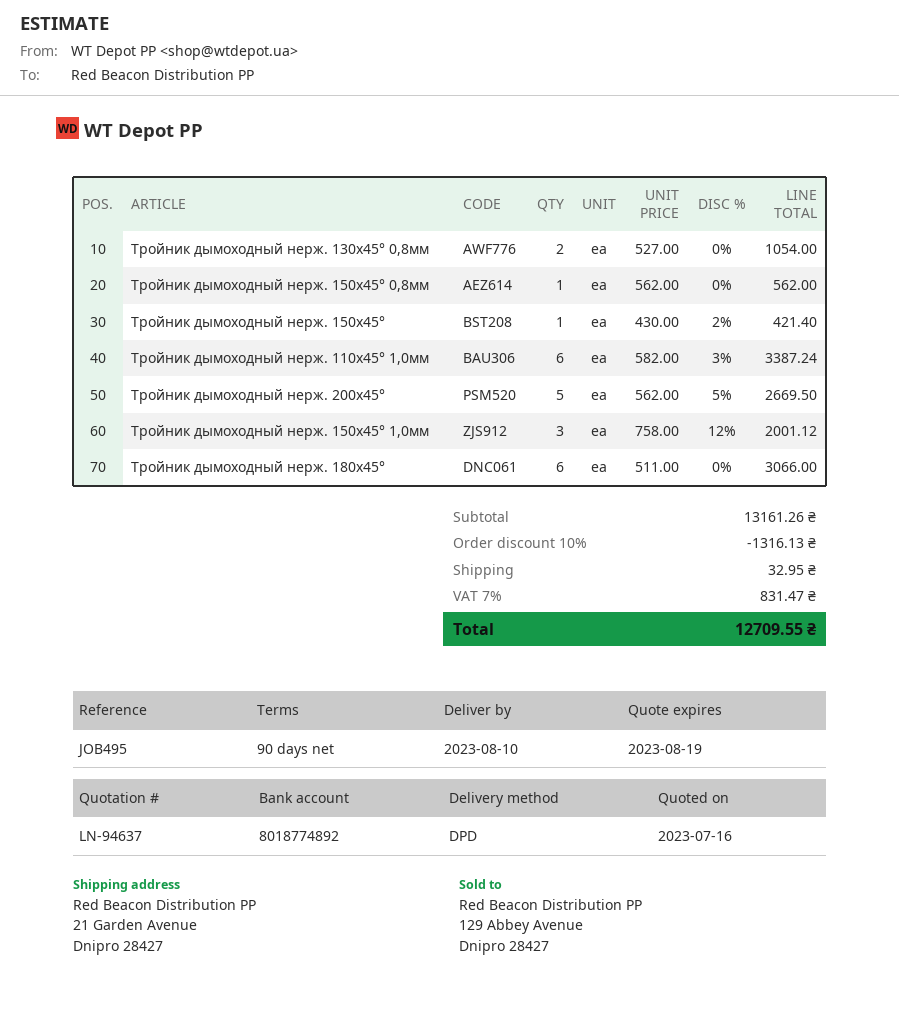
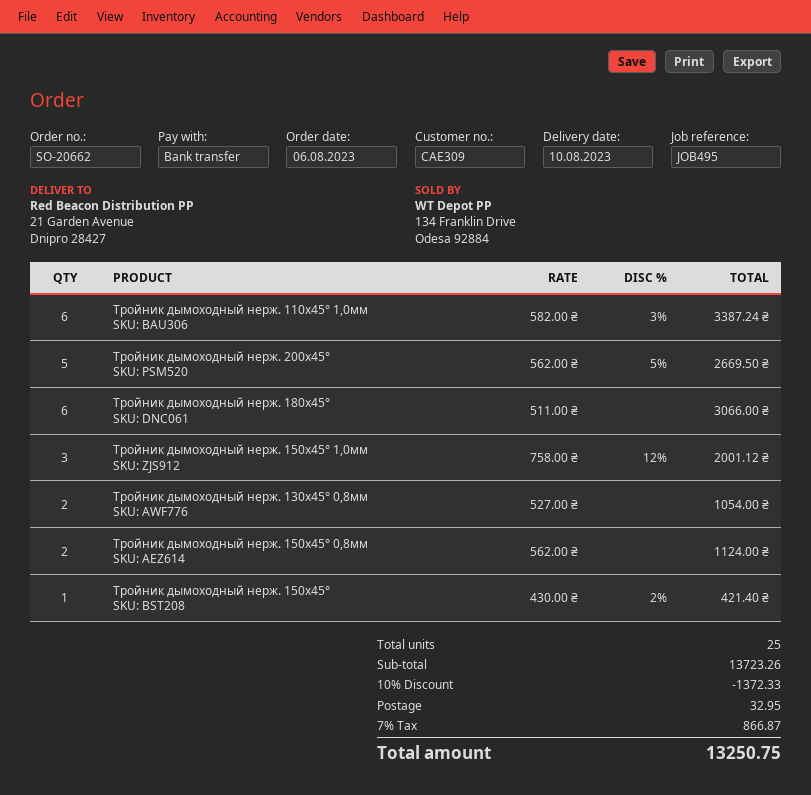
Тройник дымоходный нерж. 150х45° 0,8мм: 1 x 562.00 = 562.00 -> 2 x 562.00 = 1124.00
subtotal: 13161.26 -> 13723.26
discount: 10% = 1316.13 -> 10% = 1372.33
tax: 7% = 831.47 -> 7% = 866.87
total: 12709.55 -> 13250.75

